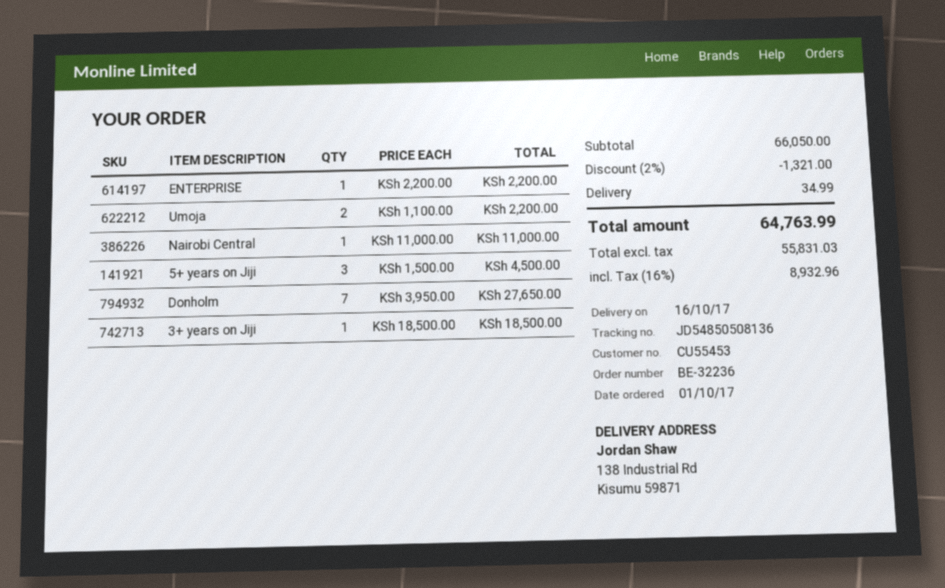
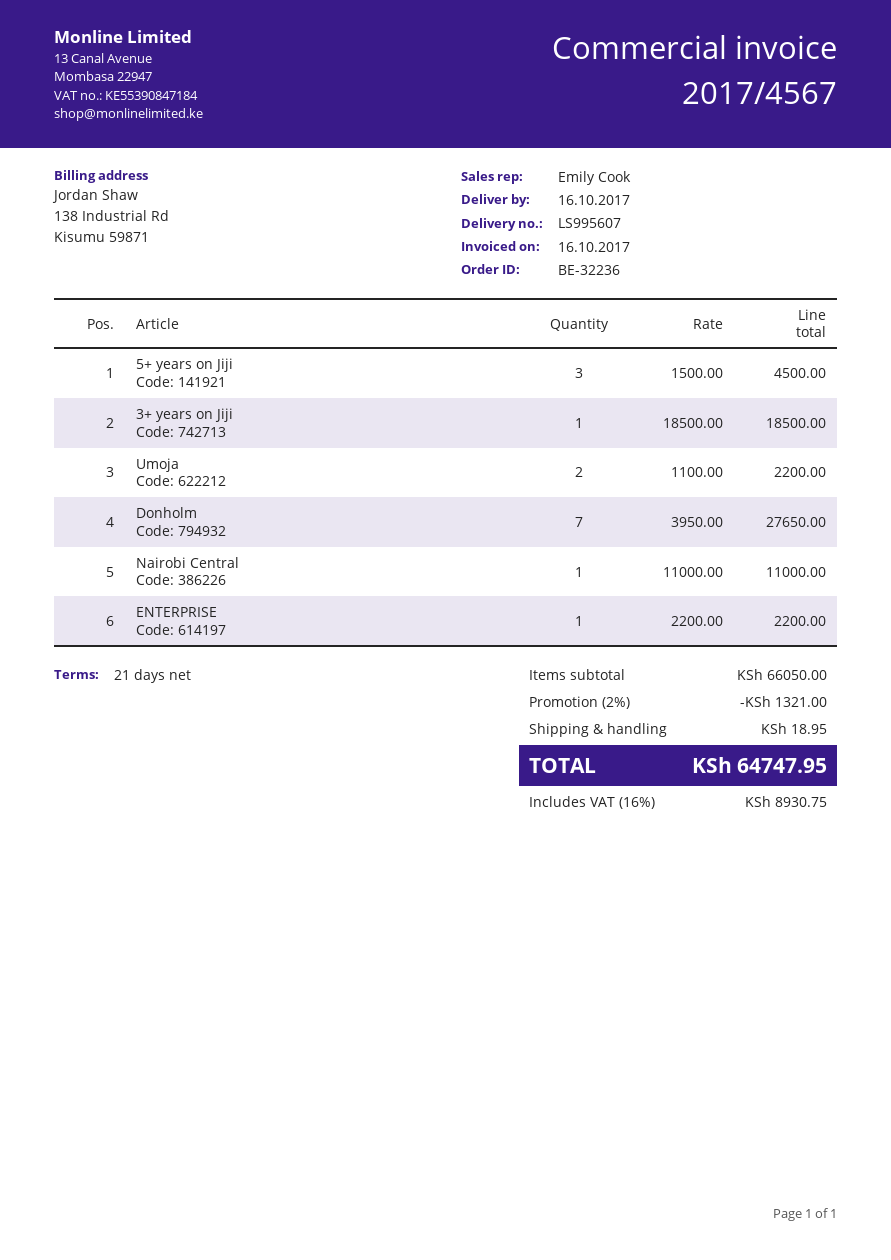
shipping: 34.99 -> 18.95
tax: 16% = 8932.96 -> 16% = 8930.75
total: 64763.99 -> 64747.95

